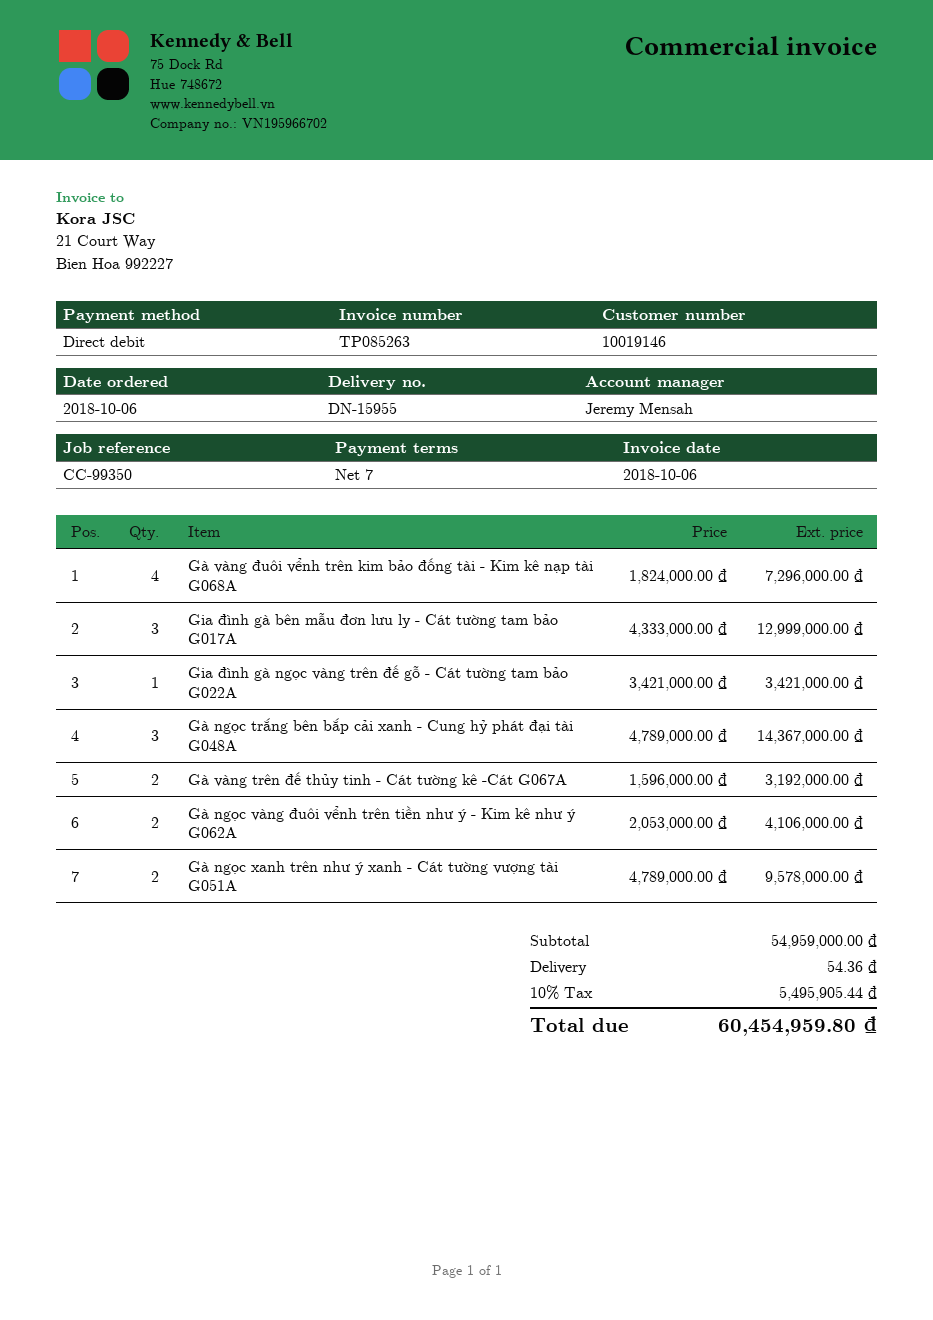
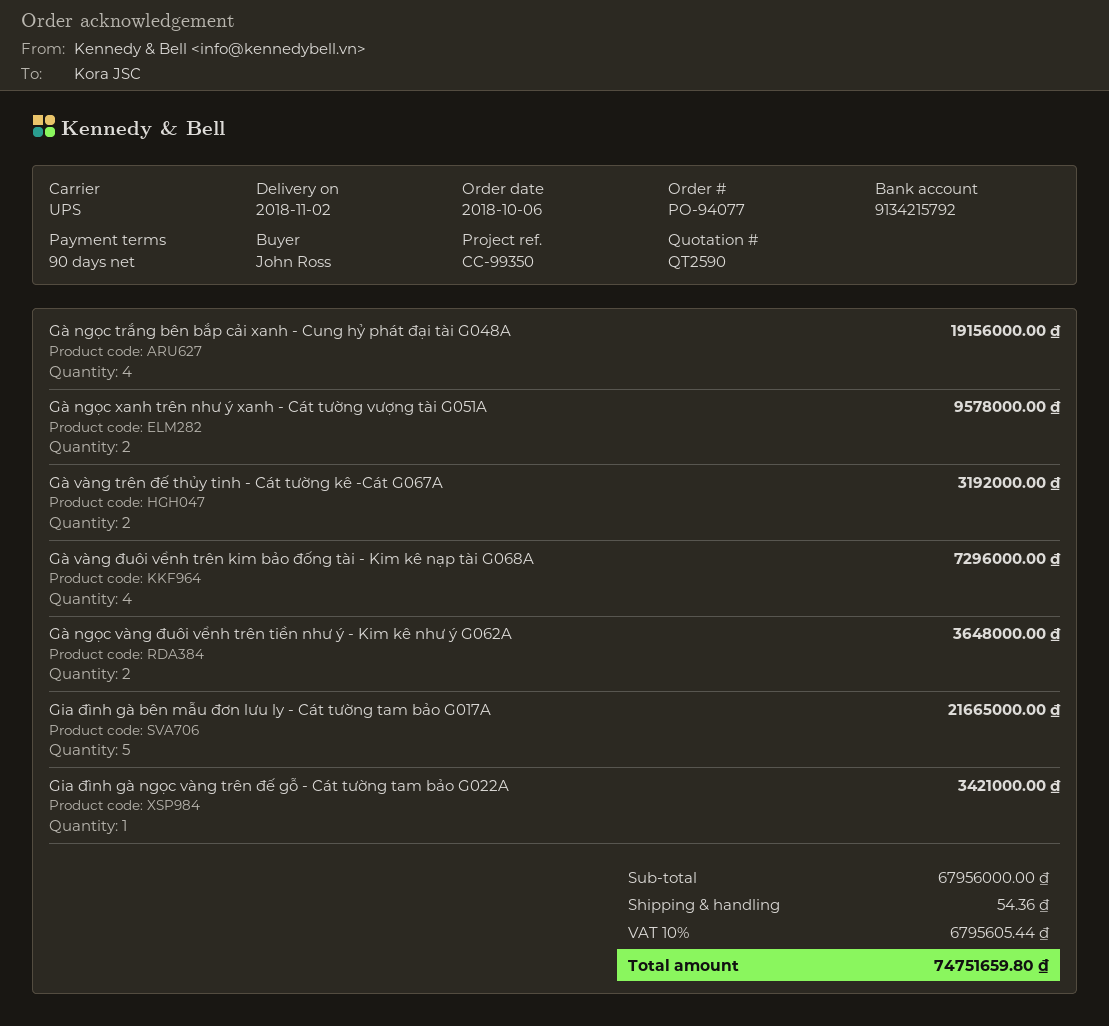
payment terms: 7 days -> 90 days
Gia đình gà bên mẫu đơn lưu ly - Cát tường tam bảo G017A: 3 for 12999000.00 -> 5 for 21665000.00
Gà ngọc trắng bên bắp cải xanh - Cung hỷ phát đại tài G048A: 3 for 14367000.00 -> 4 for 19156000.00
Gà ngọc vàng đuôi vểnh trên tiền như ý - Kim kê như ý G062A: 2 for 4106000.00 -> 2 for 3648000.00
subtotal: 54959000.00 -> 67956000.00
tax: 10% = 5495905.44 -> 10% = 6795605.44
total: 60454959.80 -> 74751659.80

